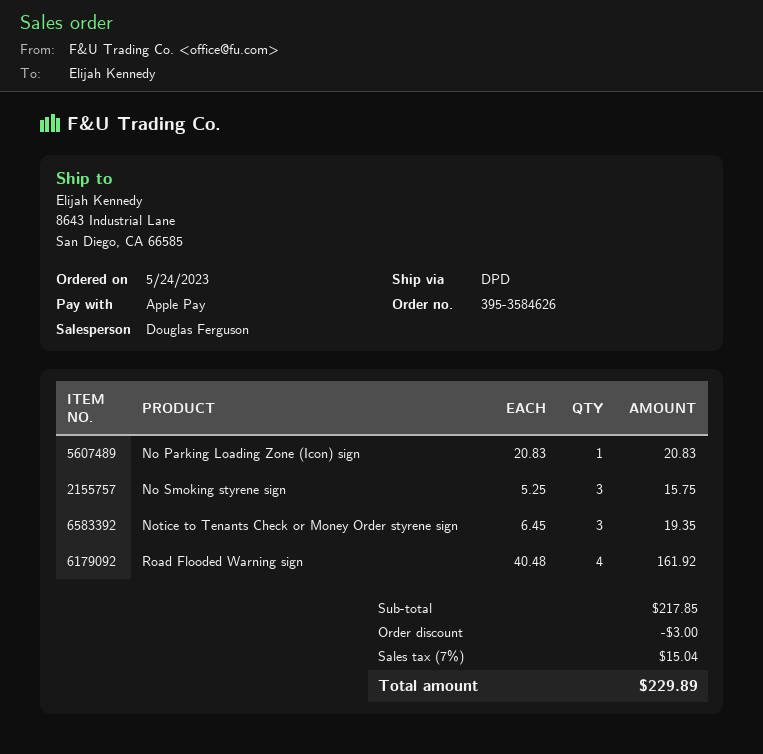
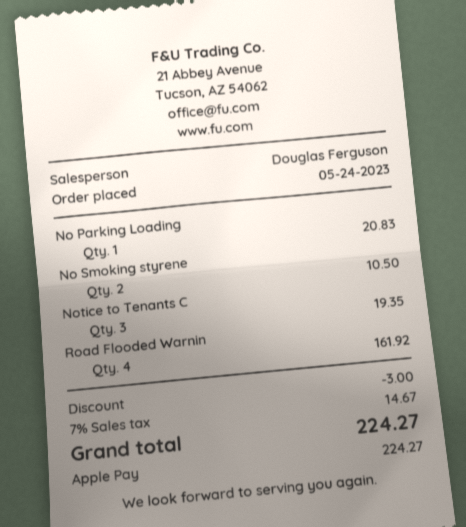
No Smoking styrene sign: 3 for 15.75 -> 2 for 10.50
tax: 7% = 15.04 -> 7% = 14.67
total: 229.89 -> 224.27

